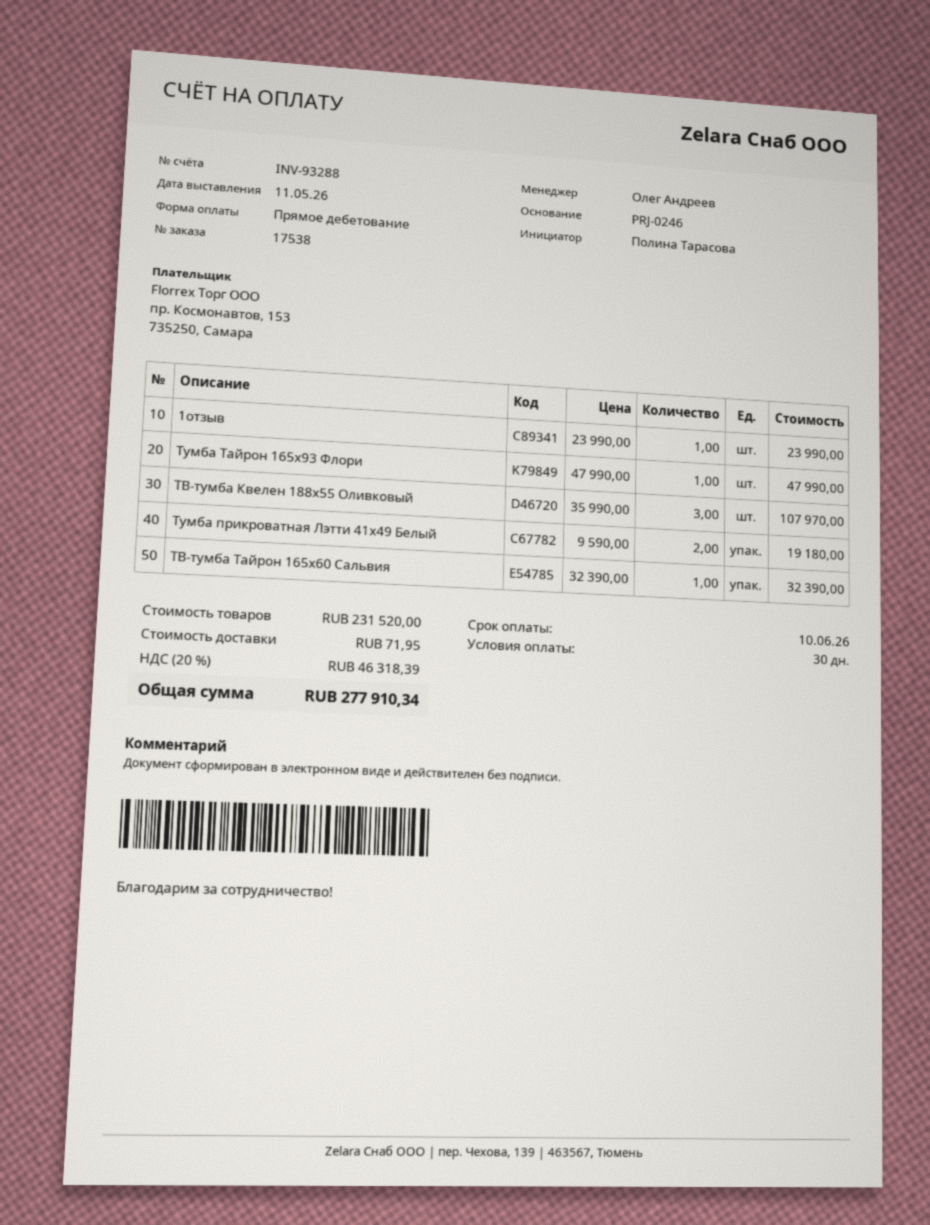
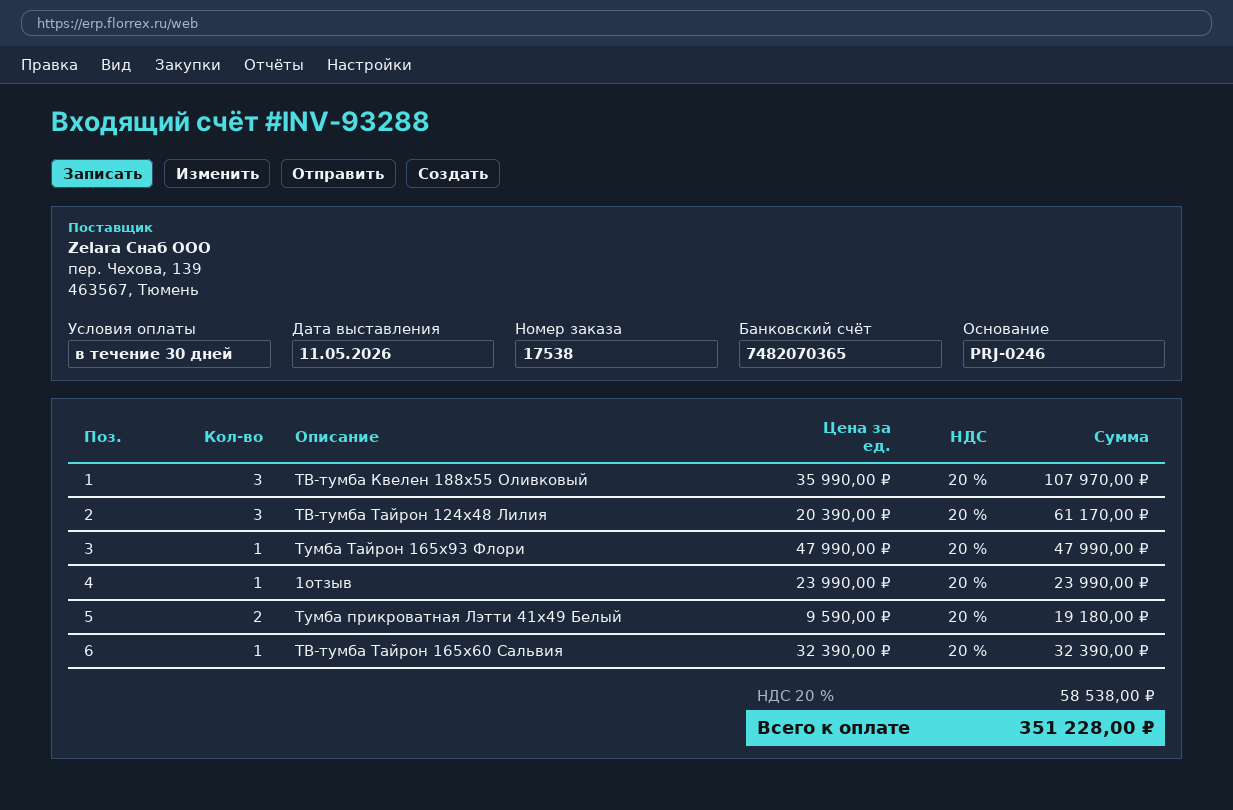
ТВ-тумба Тайрон 124x48 Лилия: none -> 3 x 20390.00 = 61170.00
shipping: 71.95 -> none
tax: 20% = 46318.39 -> 20% = 58538.00
total: 277910.34 -> 351228.00

